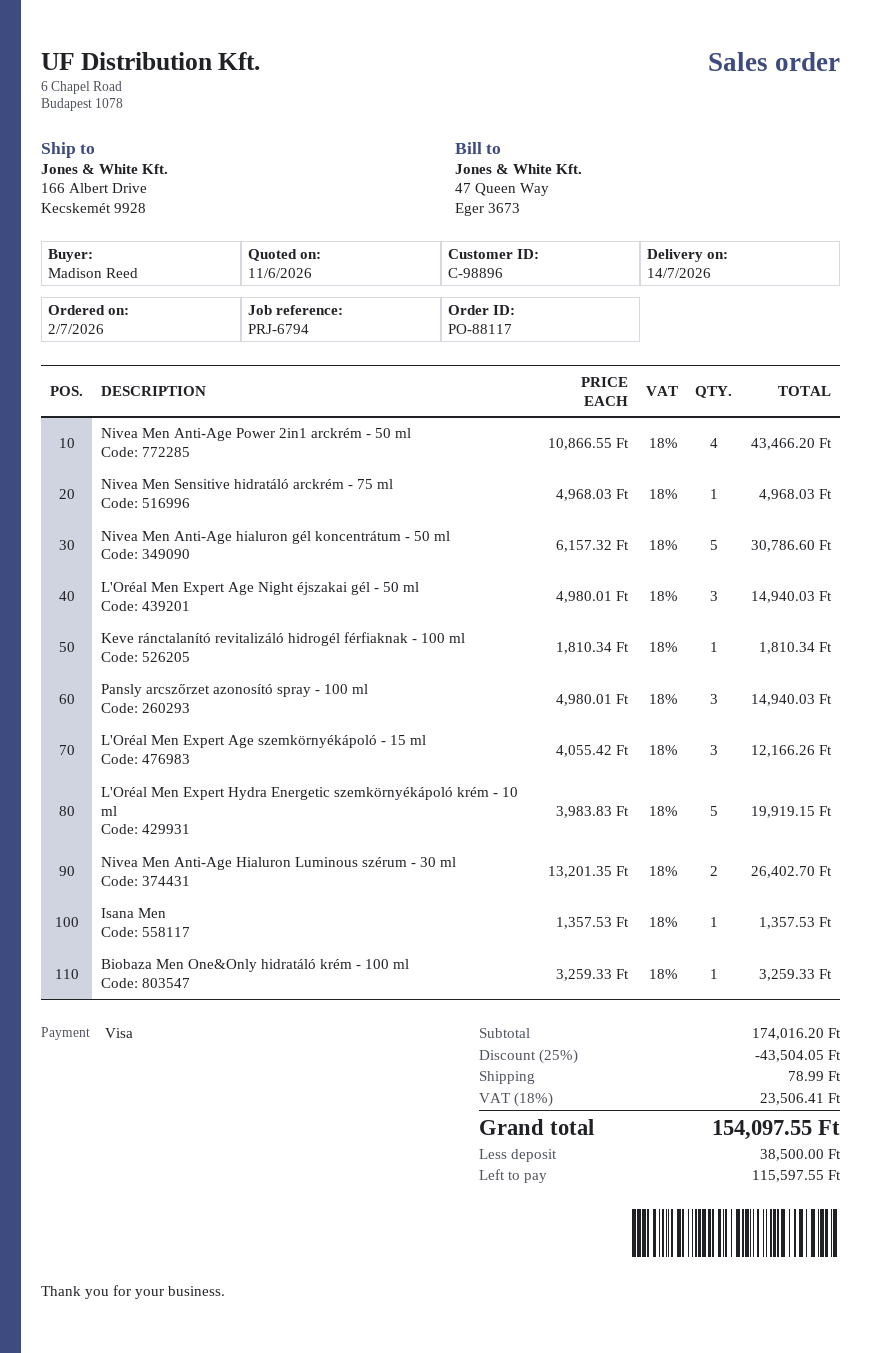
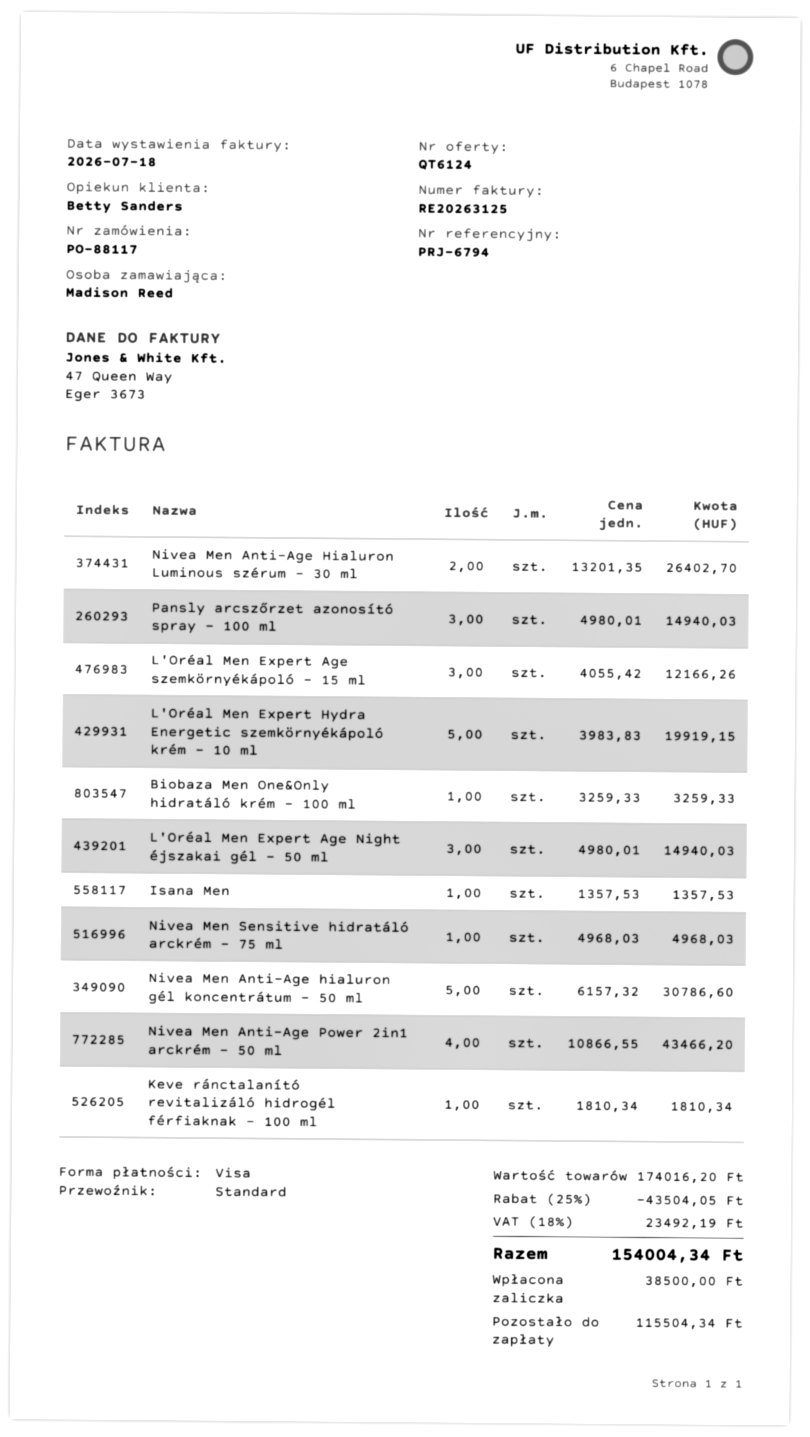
shipping: 78.99 -> none
tax: 18% = 23506.41 -> 18% = 23492.19
total: 154097.55 -> 154004.34
balance: 115597.55 -> 115504.34

